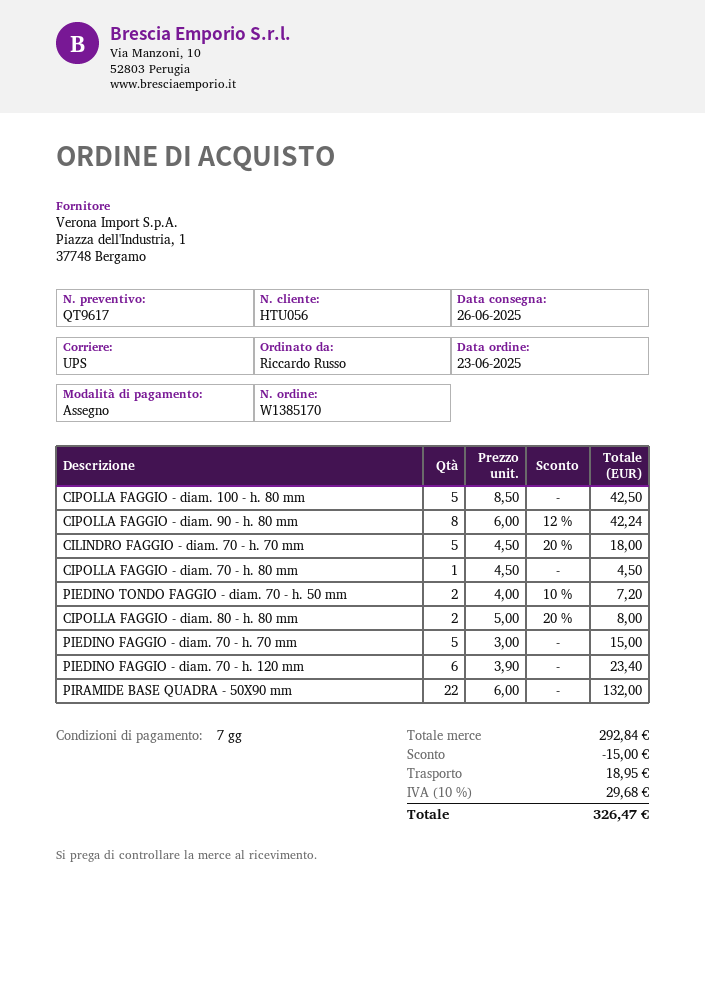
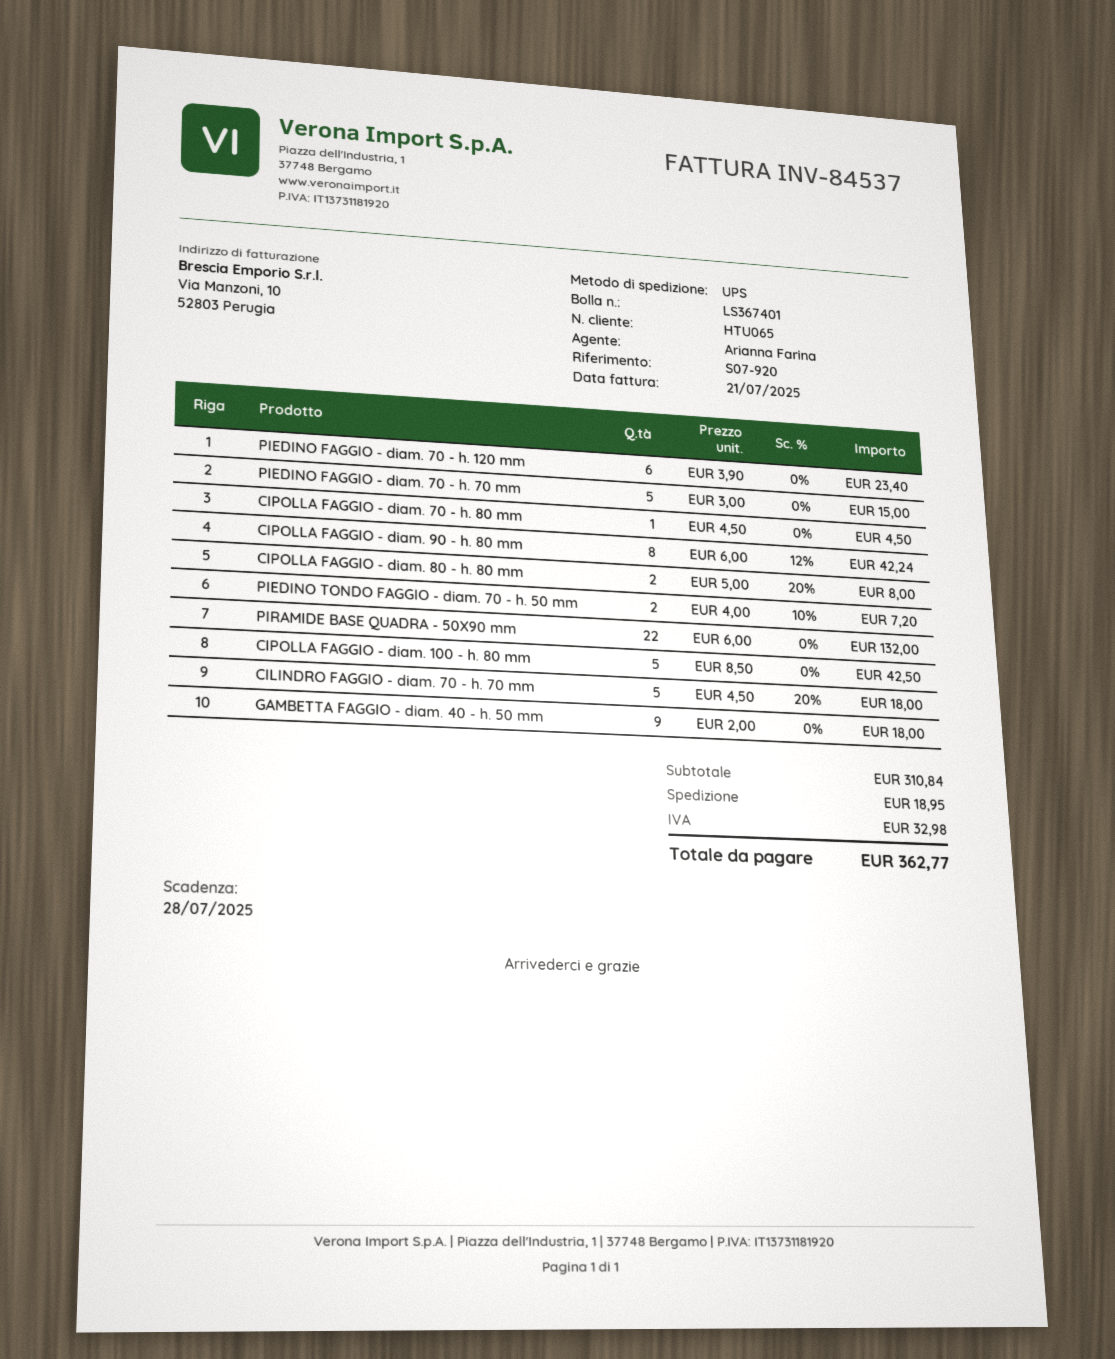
customer number: HTU056 -> HTU065
GAMBETTA FAGGIO - diam. 40 - h. 50 mm: none -> 9 x 2.00 = 18.00
subtotal: 292.84 -> 310.84
discount: 15.00 -> none
tax: 29.68 -> 32.98
total: 326.47 -> 362.77

